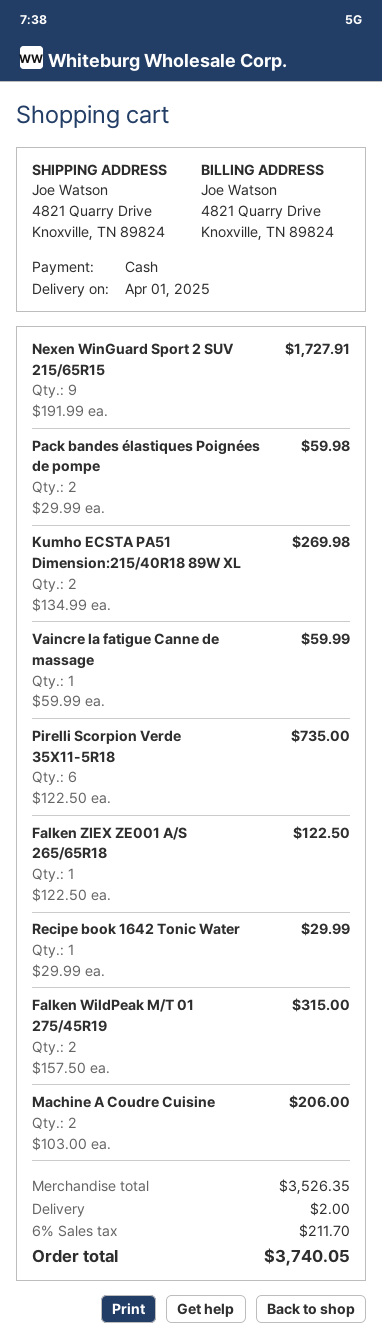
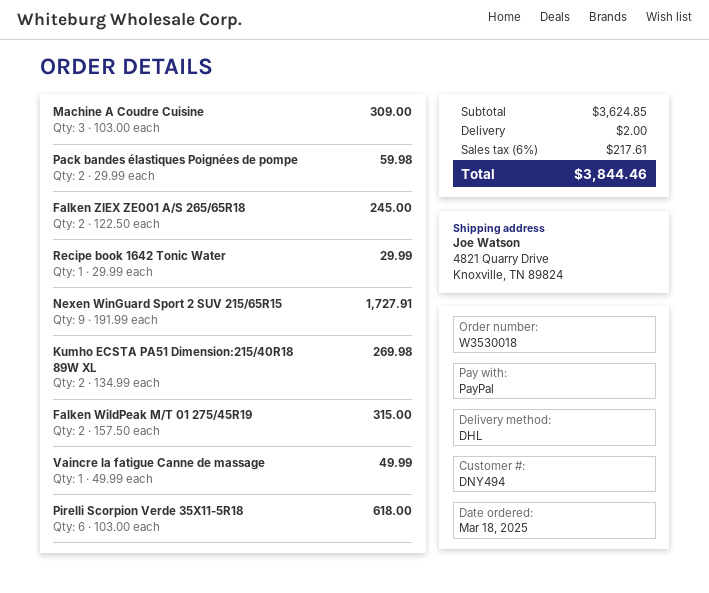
payment method: cash -> PayPal
Vaincre la fatigue Canne de massage: 1 x 59.99 = 59.99 -> 1 x 49.99 = 49.99
Pirelli Scorpion Verde 35X11-5R18: 6 x 122.50 = 735.00 -> 6 x 103.00 = 618.00
Falken ZIEX ZE001 A/S 265/65R18: 1 x 122.50 = 122.50 -> 2 x 122.50 = 245.00
Machine A Coudre Cuisine: 2 x 103.00 = 206.00 -> 3 x 103.00 = 309.00
subtotal: 3526.35 -> 3624.85
tax: 6% = 211.70 -> 6% = 217.61
total: 3740.05 -> 3844.46

